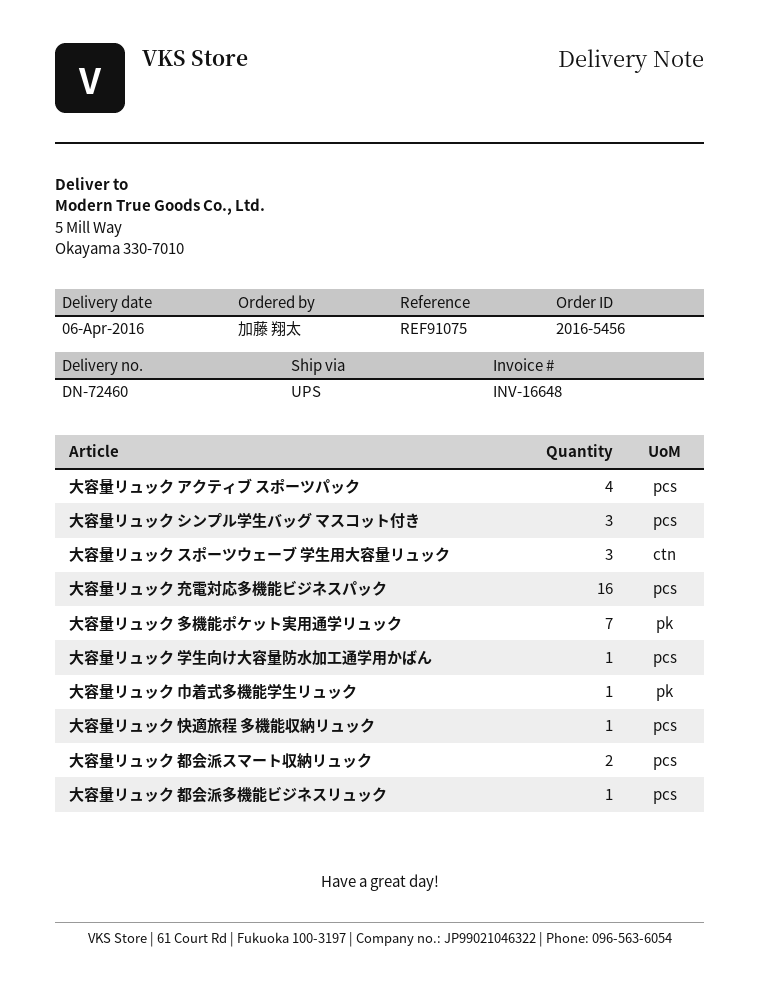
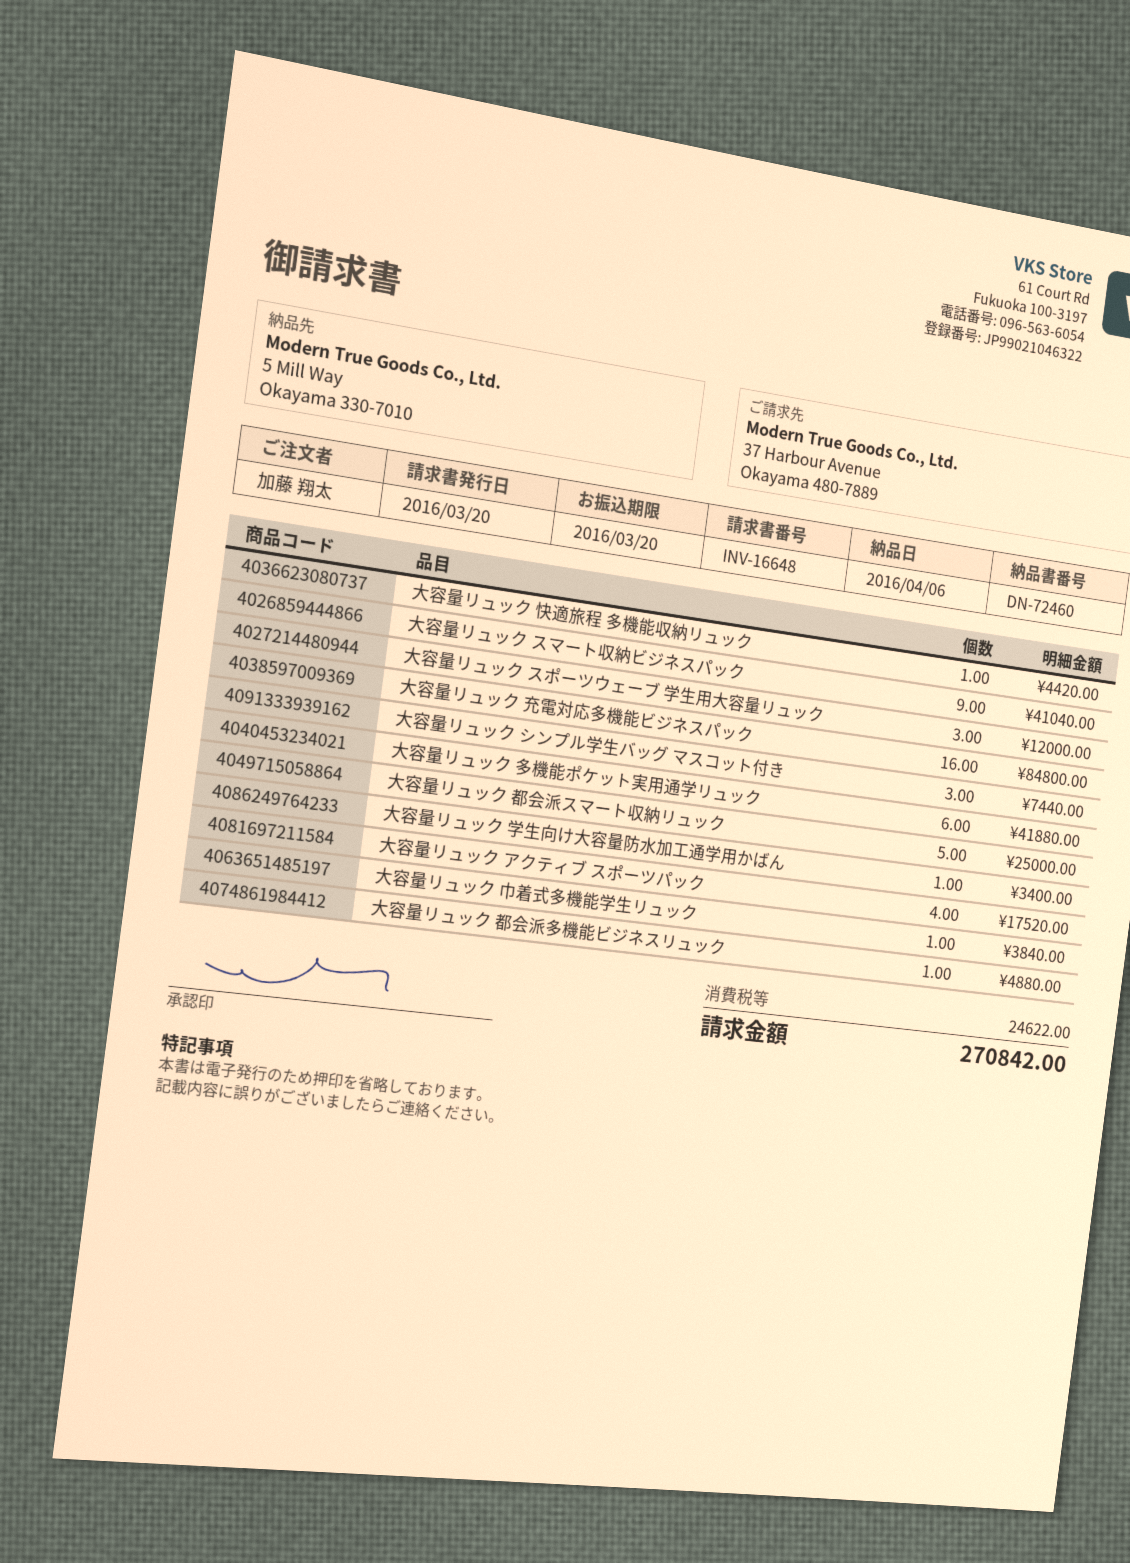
大容量リュック 多機能ポケット実用通学リュック: 7 -> 6
大容量リュック 都会派スマート収納リュック: 2 -> 5
大容量リュック スマート収納ビジネスパック: none -> 9

